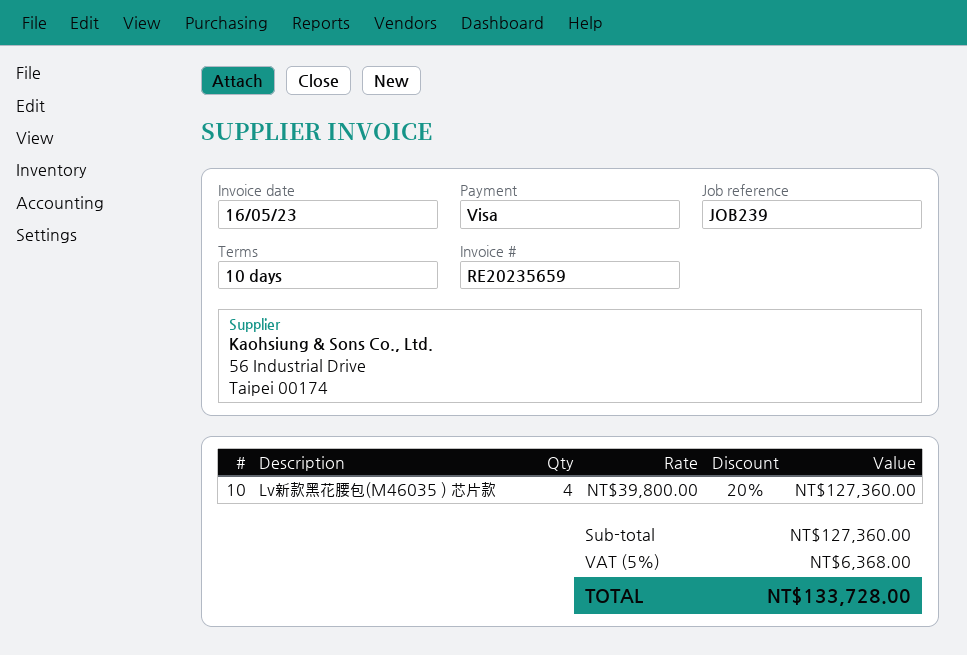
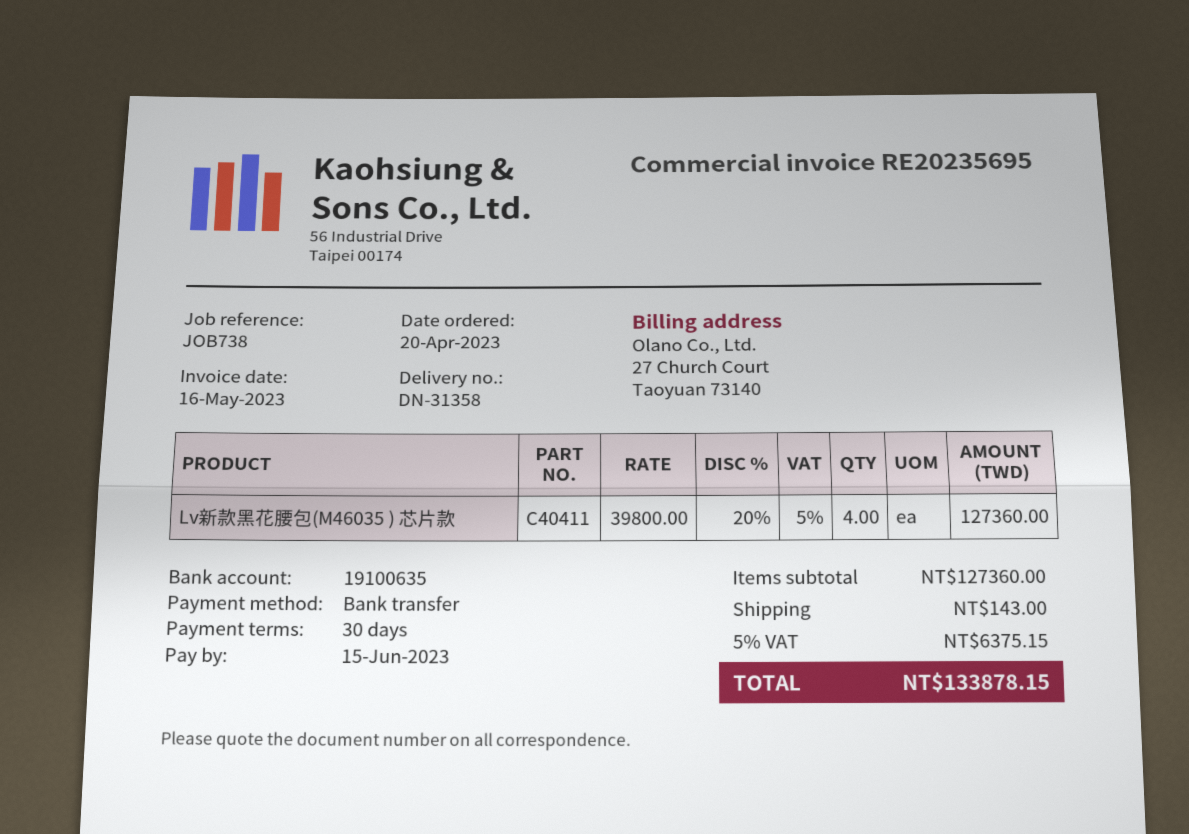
invoice number: RE20235659 -> RE20235695
payment terms: 10 days -> 30 days
reference: JOB239 -> JOB738
payment method: Visa -> bank transfer
shipping: none -> 143.00
tax: 5% = 6368.00 -> 5% = 6375.15
total: 133728.00 -> 133878.15

